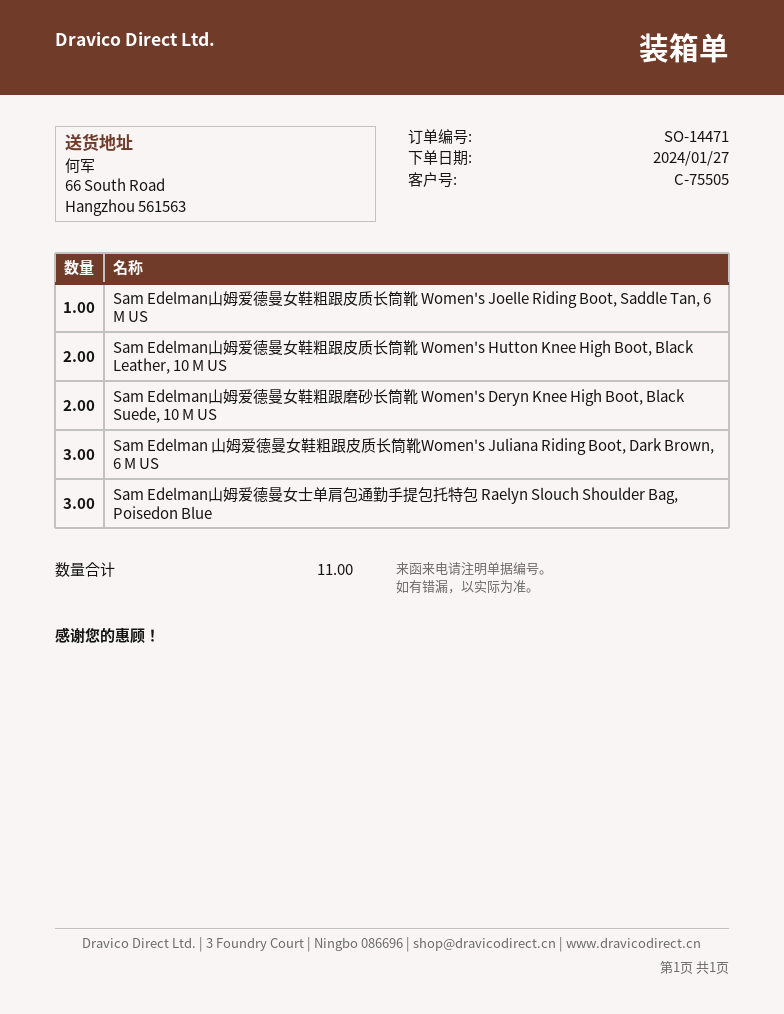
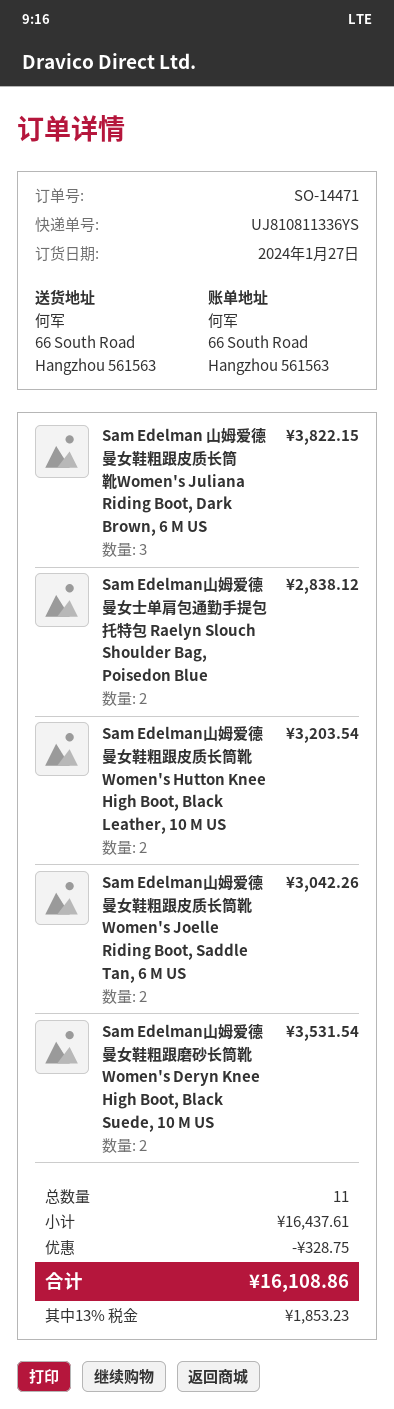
Sam Edelman山姆爱德曼女鞋粗跟皮质长筒靴 Women's Joelle Riding Boot, Saddle Tan, 6 M US: 1 -> 2
Sam Edelman山姆爱德曼女士单肩包通勤手提包托特包 Raelyn Slouch Shoulder Bag, Poisedon Blue: 3 -> 2

